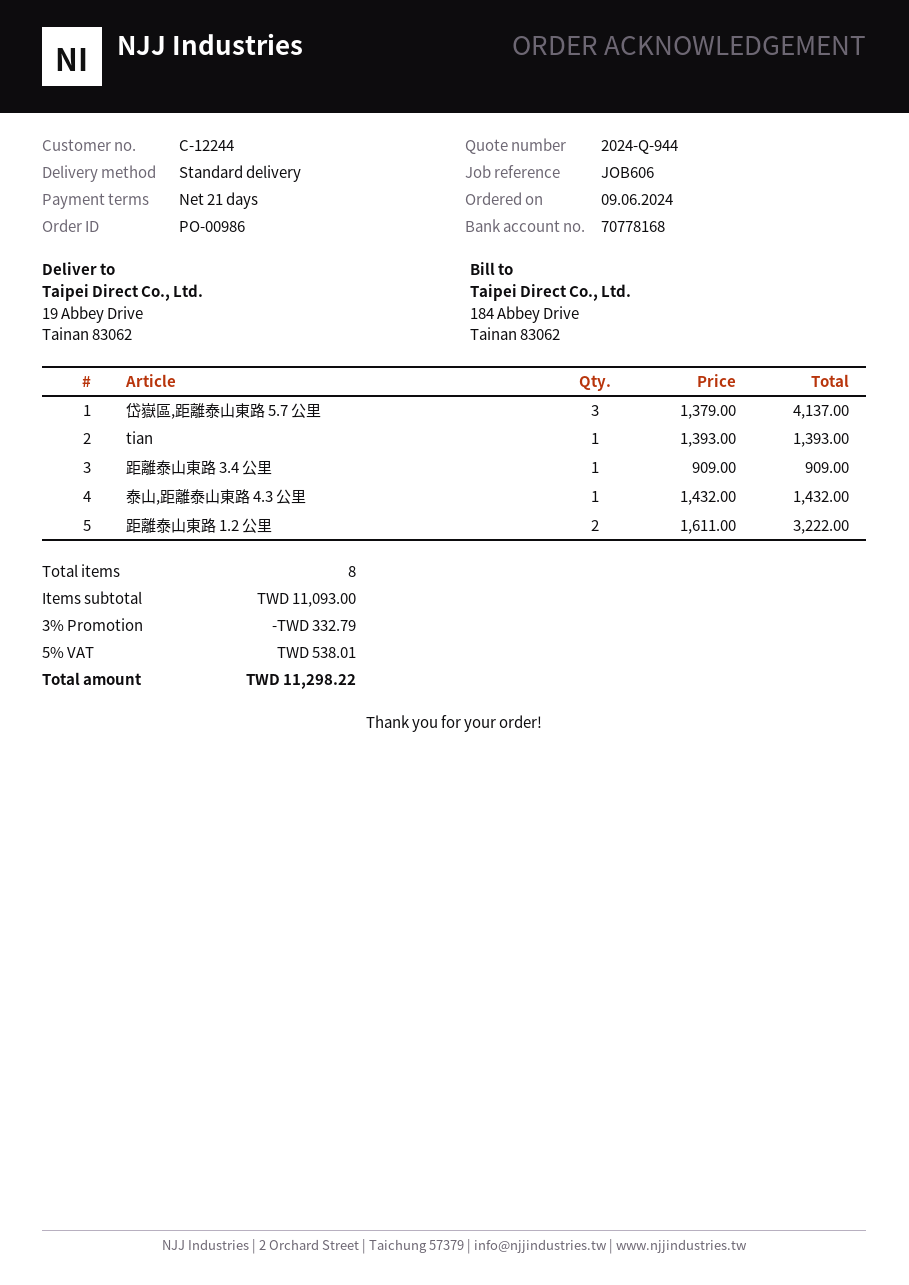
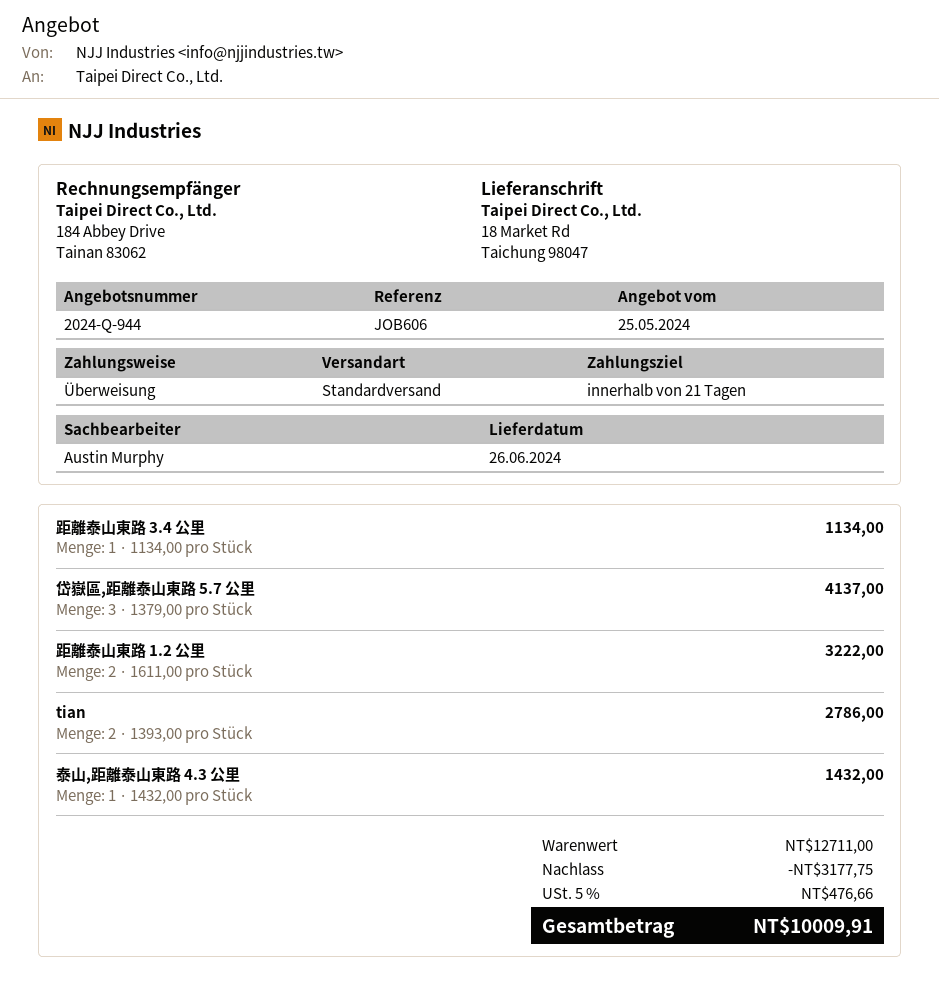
ship to: 19 Abbey Drive, Tainan 83062 -> 18 Market Rd, Taichung 98047
tian: 1 x 1393.00 = 1393.00 -> 2 x 1393.00 = 2786.00
距離泰山東路 3.4 公里: 1 x 909.00 = 909.00 -> 1 x 1134.00 = 1134.00
subtotal: 11093.00 -> 12711.00
discount: 332.79 -> 3177.75
tax: 5% = 538.01 -> 5% = 476.66
total: 11298.22 -> 10009.91

